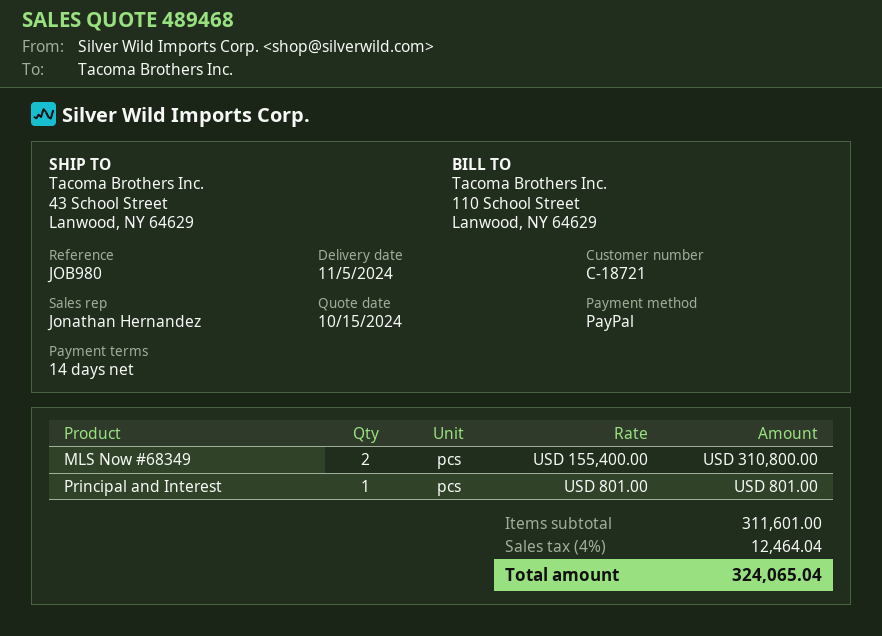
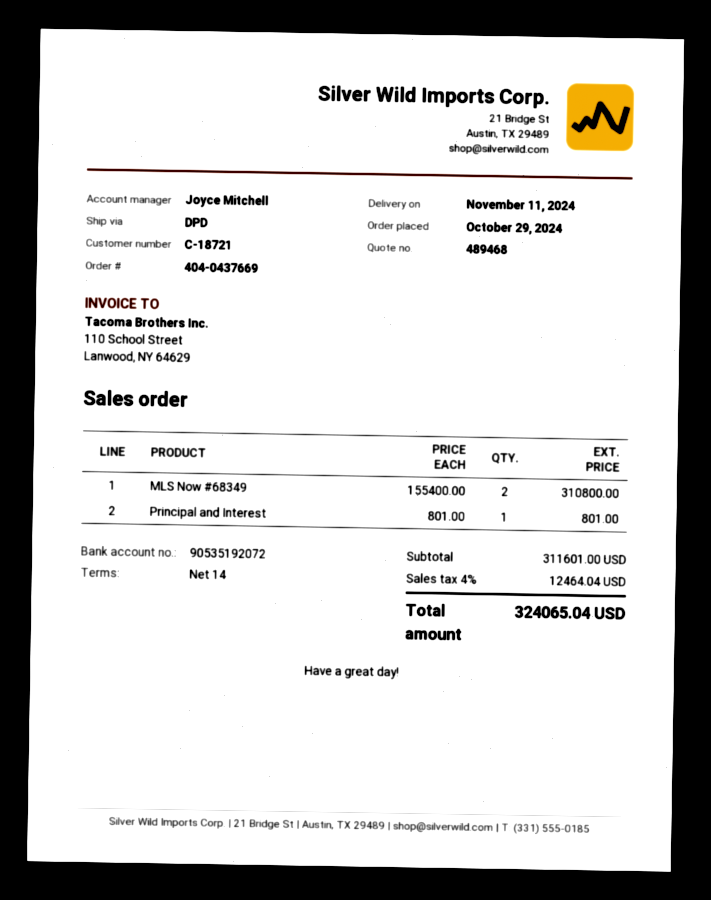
delivery date: 2024-11-05 -> 2024-11-11
sales rep: Jonathan Hernandez -> Joyce Mitchell

